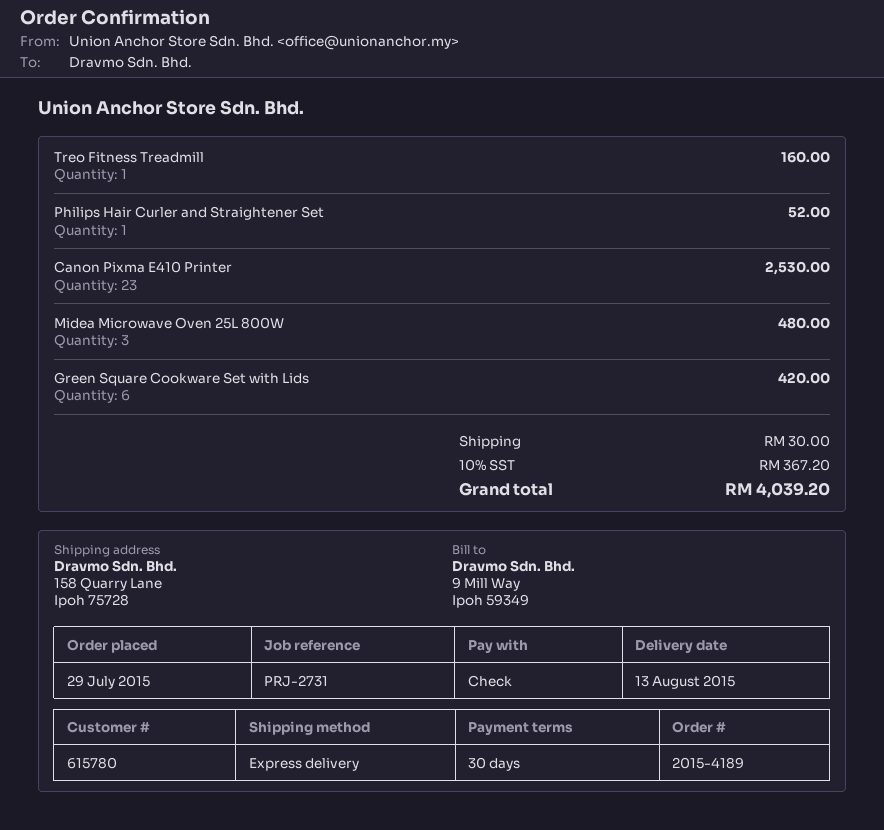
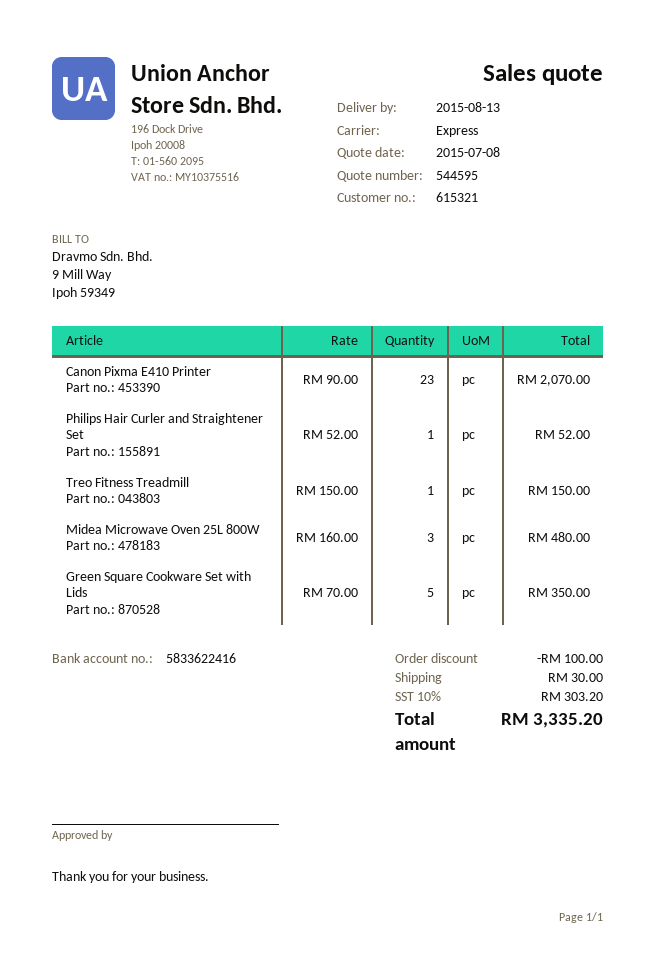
customer number: 615780 -> 615321
Treo Fitness Treadmill: 1 for 160.00 -> 1 for 150.00
Canon Pixma E410 Printer: 23 for 2530.00 -> 23 for 2070.00
Green Square Cookware Set with Lids: 6 for 420.00 -> 5 for 350.00
discount: none -> 100.00
tax: 10% = 367.20 -> 10% = 303.20
total: 4039.20 -> 3335.20

